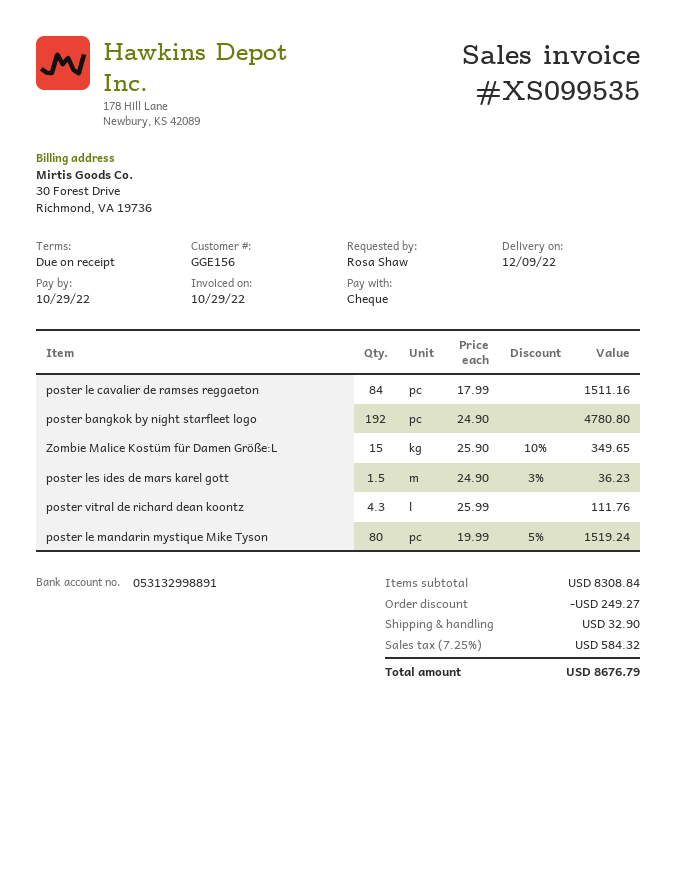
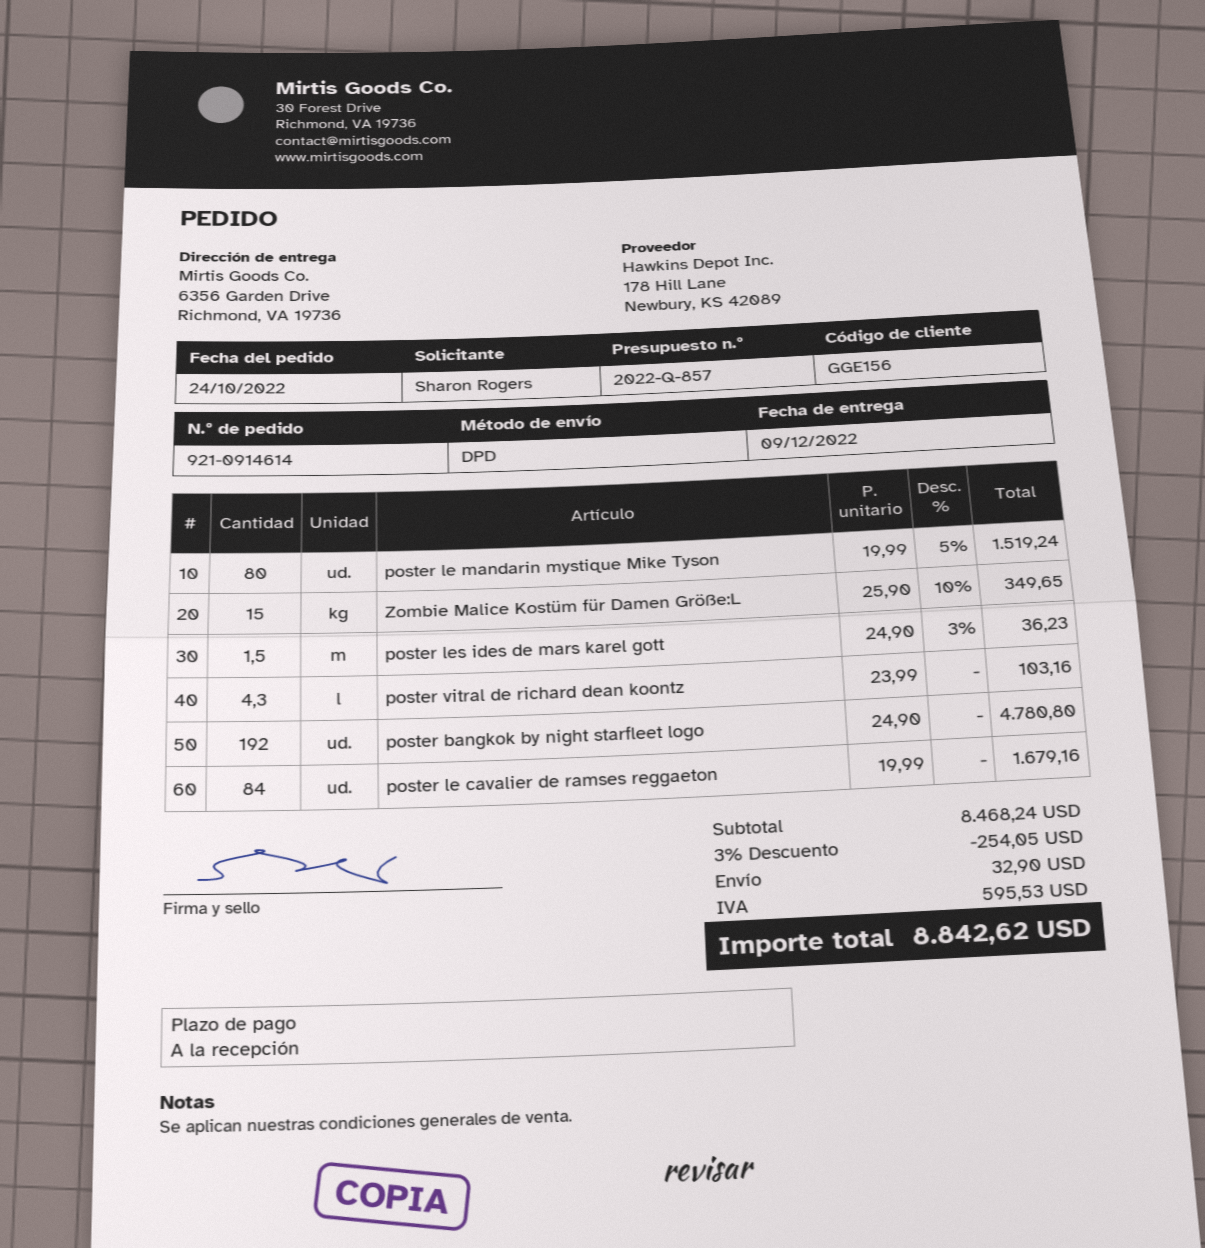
ordered by: Rosa Shaw -> Sharon Rogers
poster le cavalier de ramses reggaeton: 84 x 17.99 = 1511.16 -> 84 x 19.99 = 1679.16
poster vitral de richard dean koontz: 4.3 x 25.99 = 111.76 -> 4.3 x 23.99 = 103.16
subtotal: 8308.84 -> 8468.24
discount: 249.27 -> 254.05
tax: 584.32 -> 595.53
total: 8676.79 -> 8842.62

